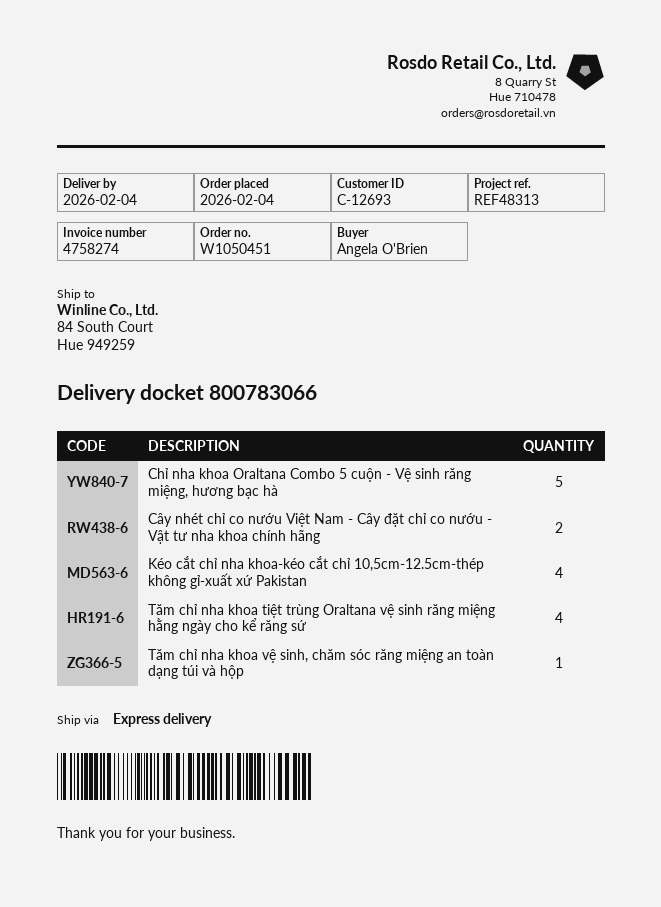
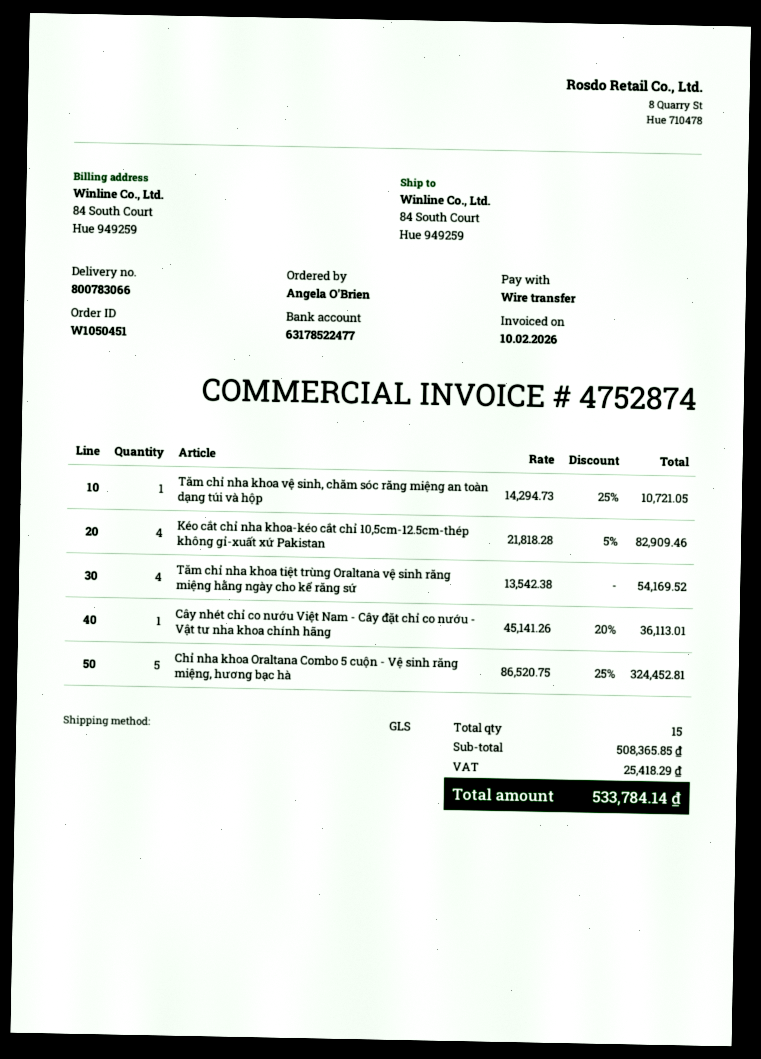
invoice number: 4758274 -> 4752874
shipping method: express -> GLS
Cây nhét chỉ co nướu Việt Nam - Cây đặt chỉ co nướu - Vật tư nha khoa chính hãng: 2 -> 1

